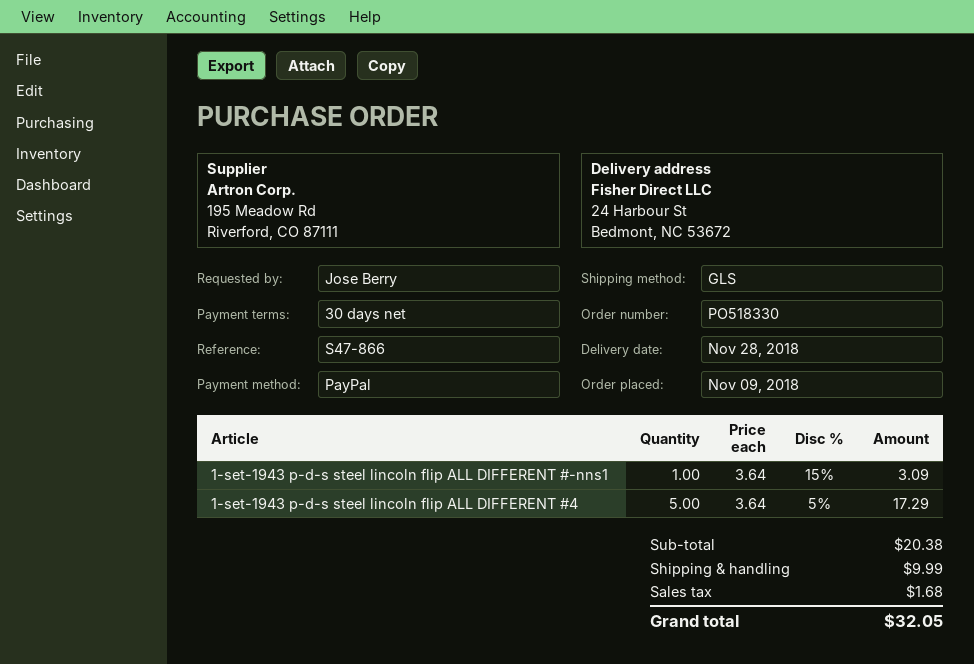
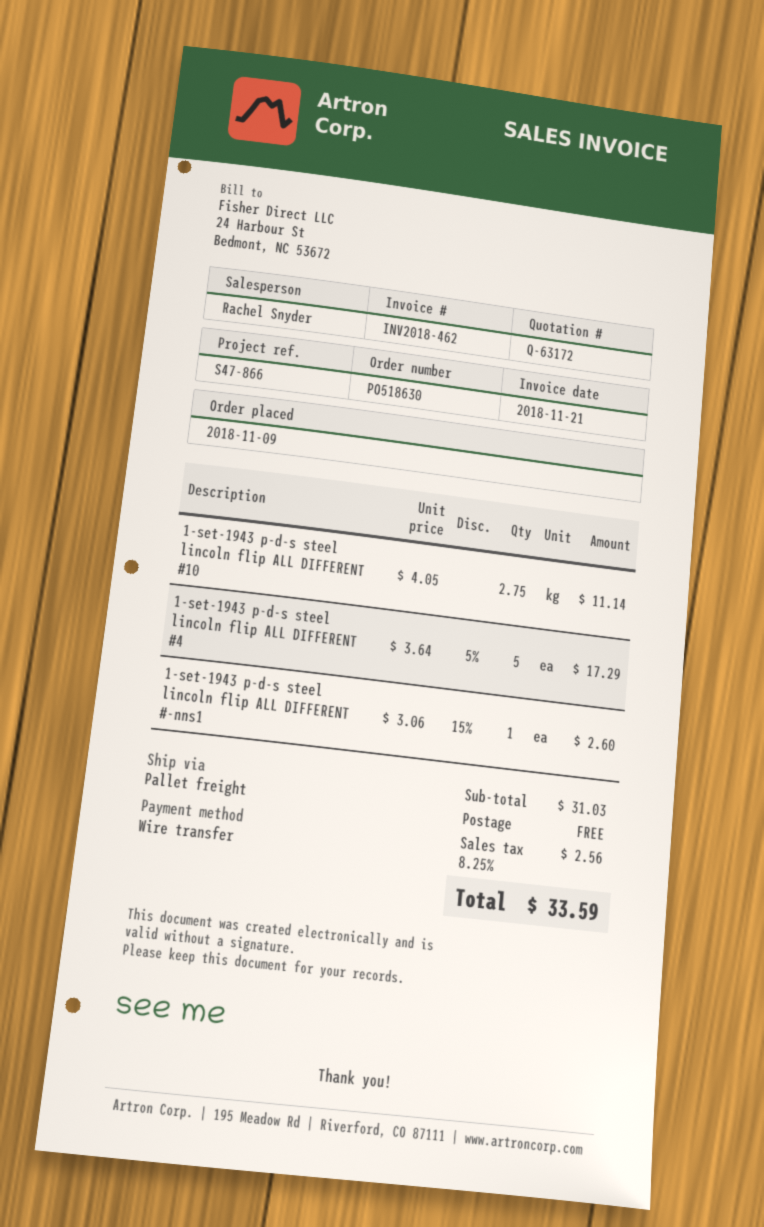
order number: PO518330 -> PO518630
payment method: PayPal -> bank transfer
shipping method: GLS -> pallet freight
1-set-1943 p-d-s steel lincoln flip ALL DIFFERENT #-nns1: 1 x 3.64 - 15% = 3.09 -> 1 x 3.06 - 15% = 2.60
1-set-1943 p-d-s steel lincoln flip ALL DIFFERENT #10: none -> 2.75 x 4.05 = 11.14
subtotal: 20.38 -> 31.03
shipping: 9.99 -> 0.00
tax: 1.68 -> 2.56
total: 32.05 -> 33.59

